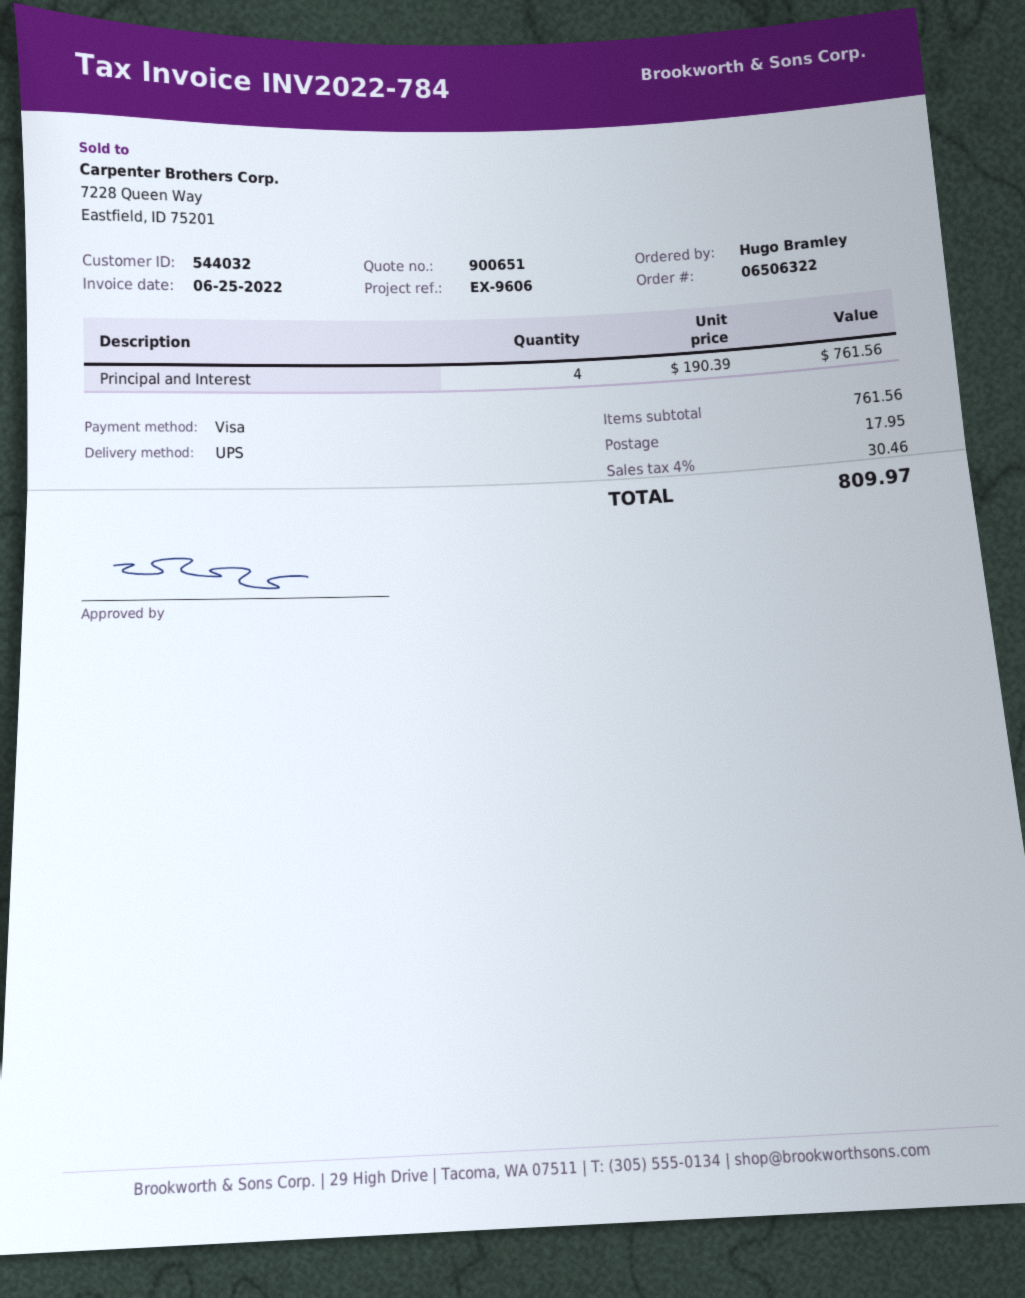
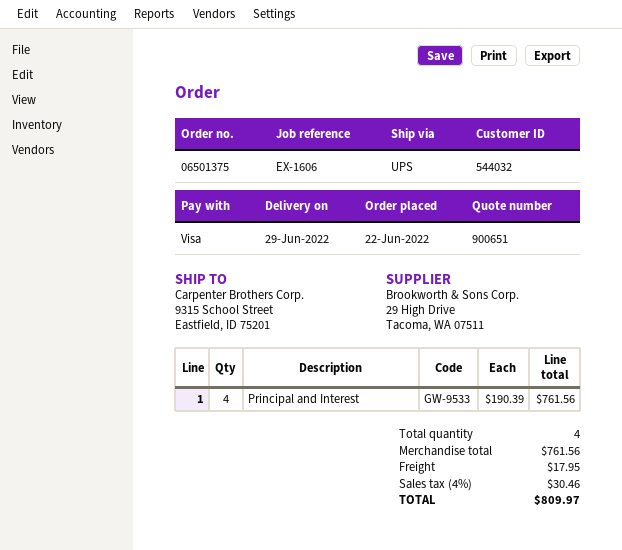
order number: 06506322 -> 06501375
reference: EX-9606 -> EX-1606

